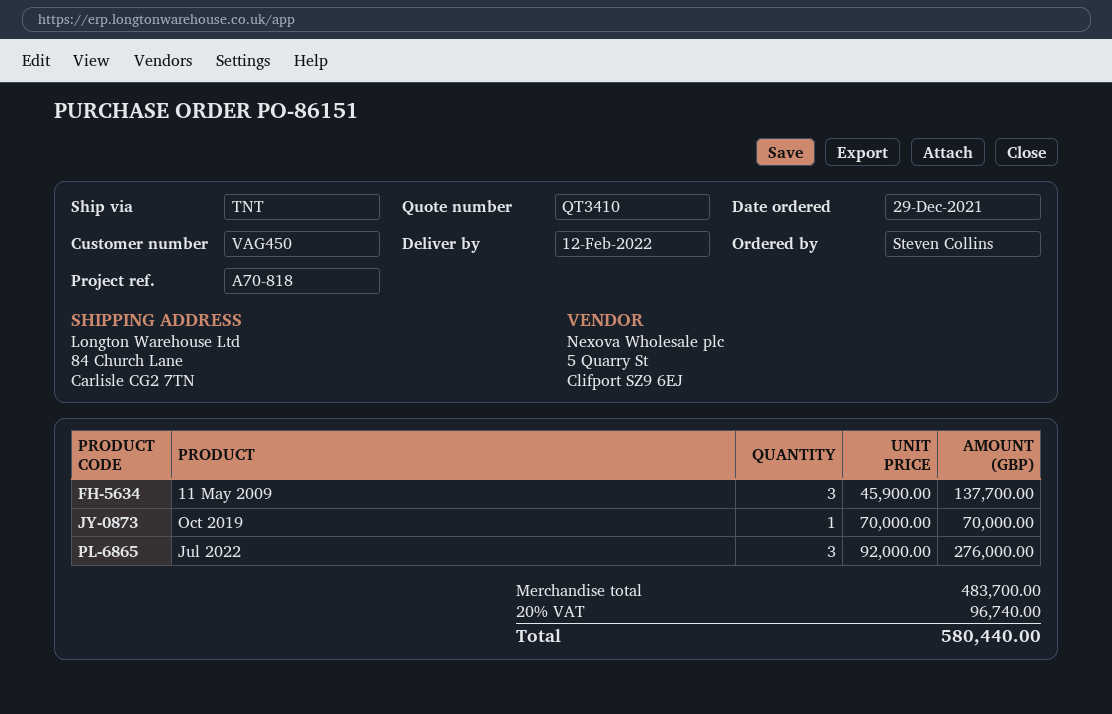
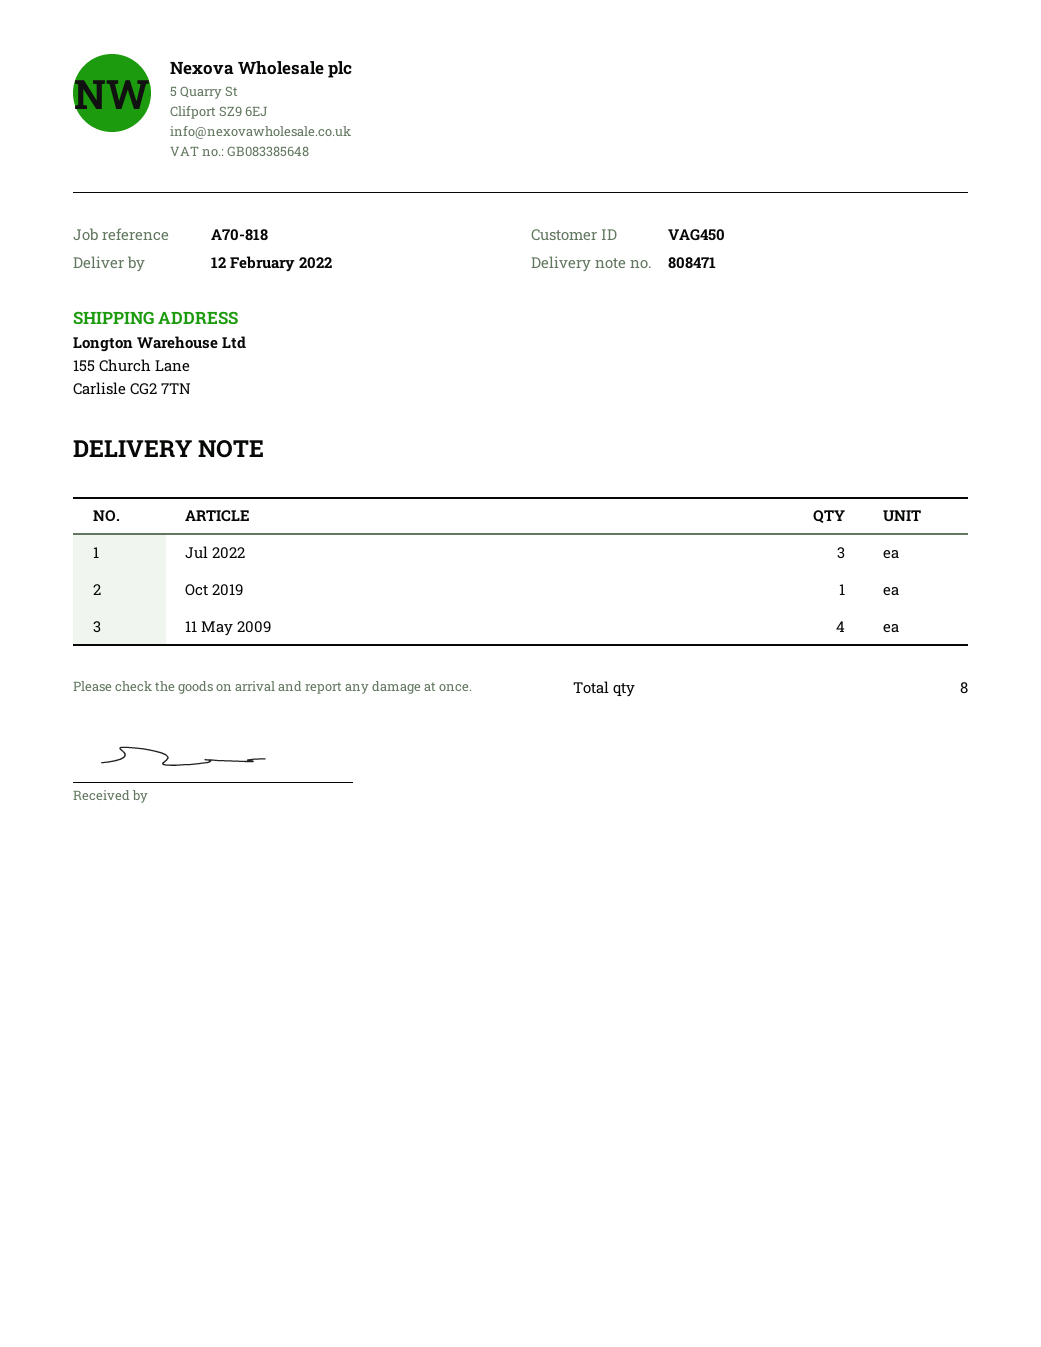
ship to: 84 Church Lane, Carlisle CG2 7TN -> 155 Church Lane, Carlisle CG2 7TN
11 May 2009: 3 -> 4

